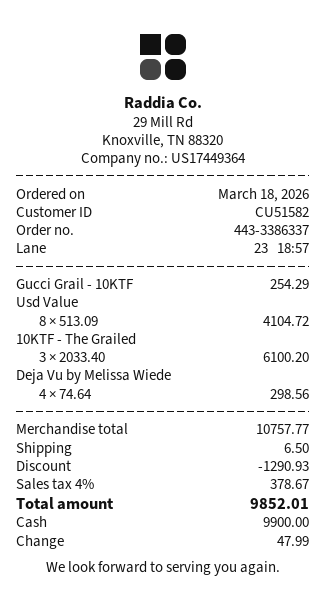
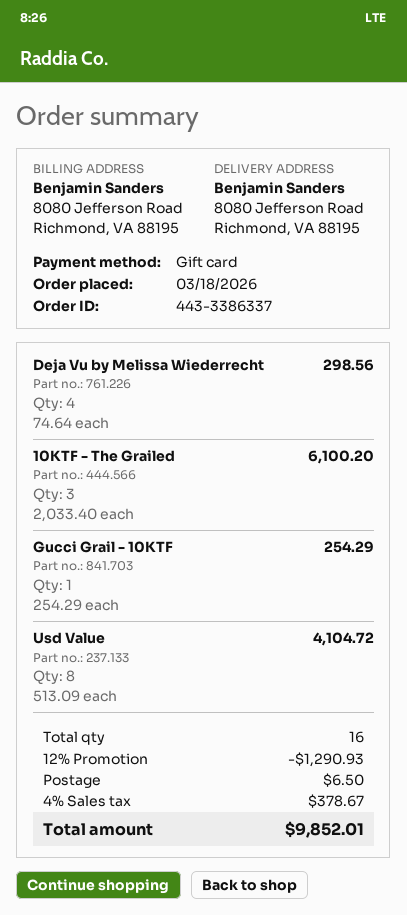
payment method: cash -> gift card

